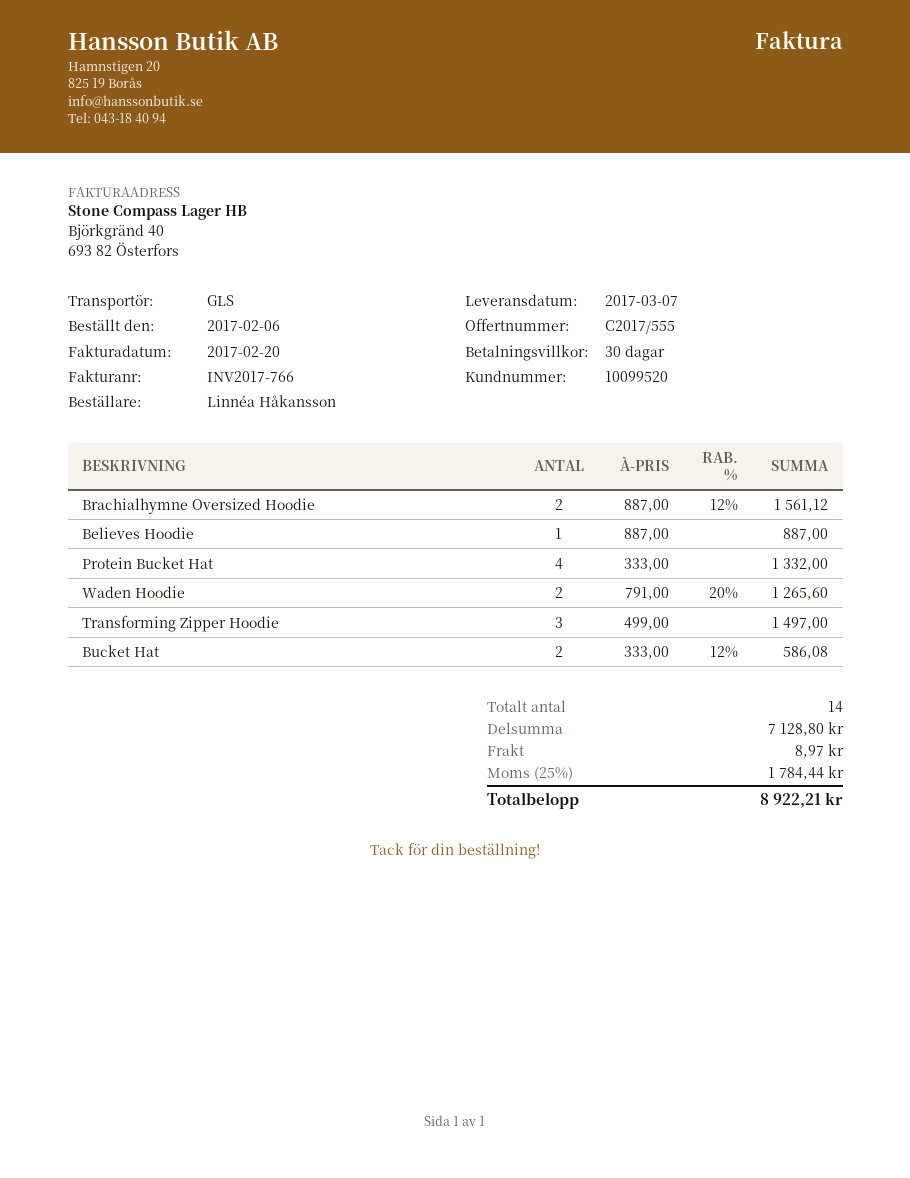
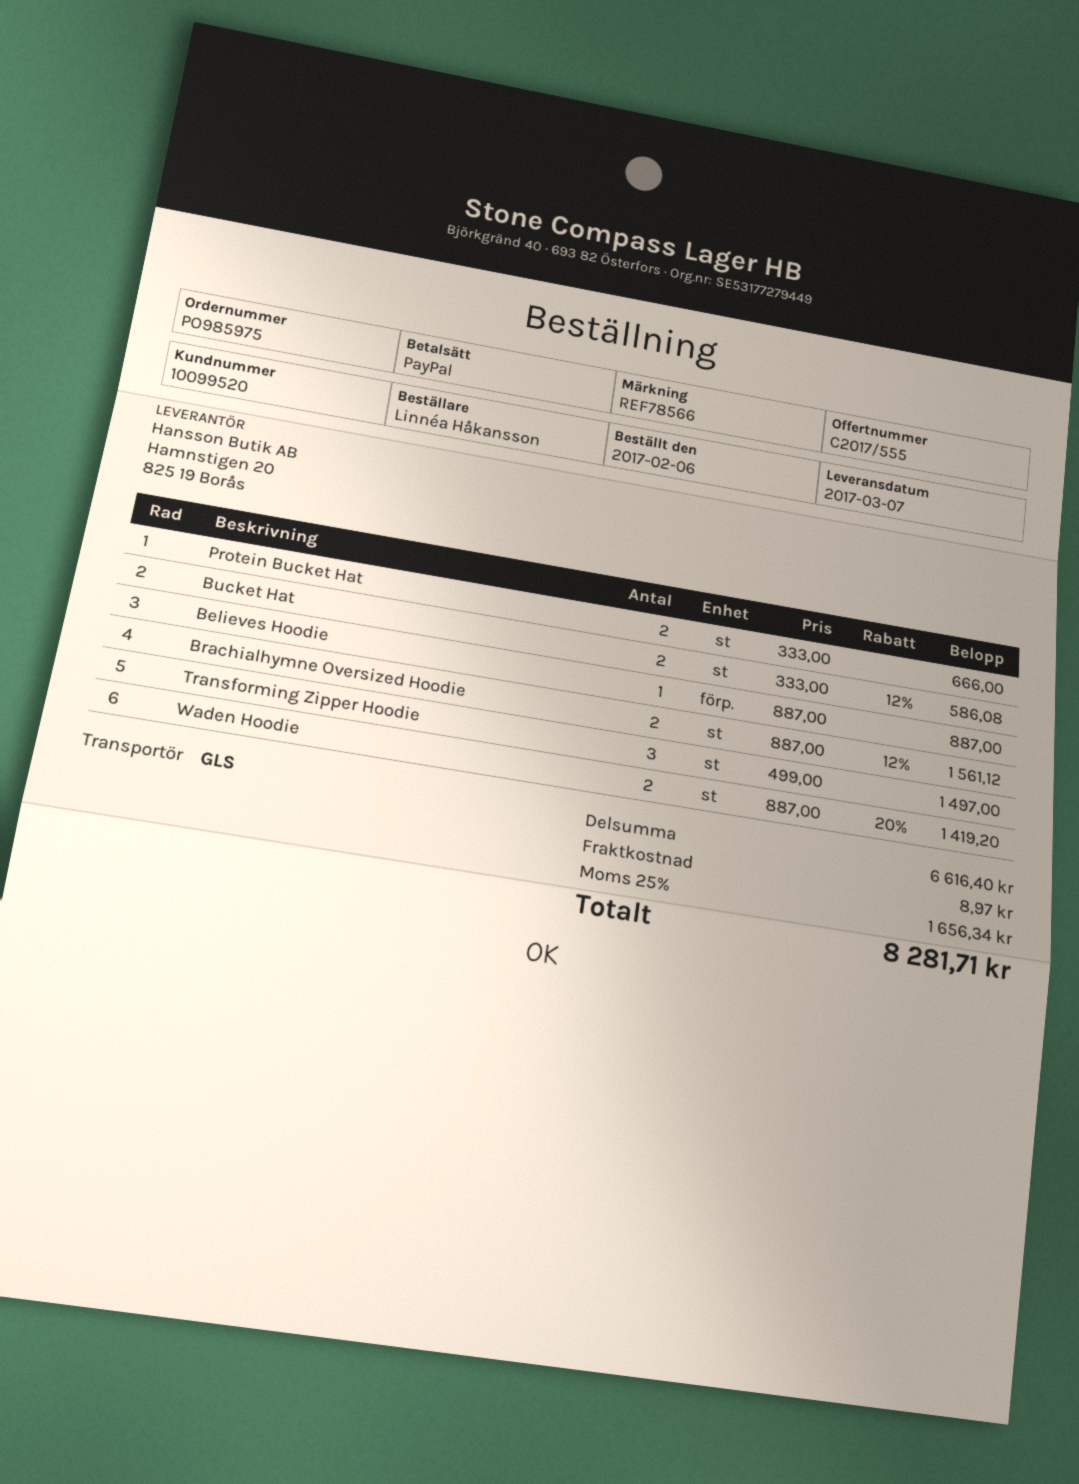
Protein Bucket Hat: 4 x 333.00 = 1332.00 -> 2 x 333.00 = 666.00
Waden Hoodie: 2 x 791.00 - 20% = 1265.60 -> 2 x 887.00 - 20% = 1419.20
subtotal: 7128.80 -> 6616.40
tax: 25% = 1784.44 -> 25% = 1656.34
total: 8922.21 -> 8281.71

